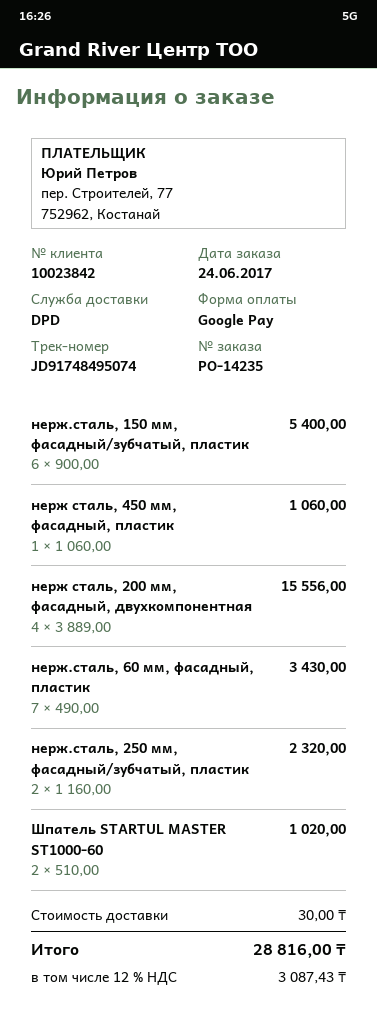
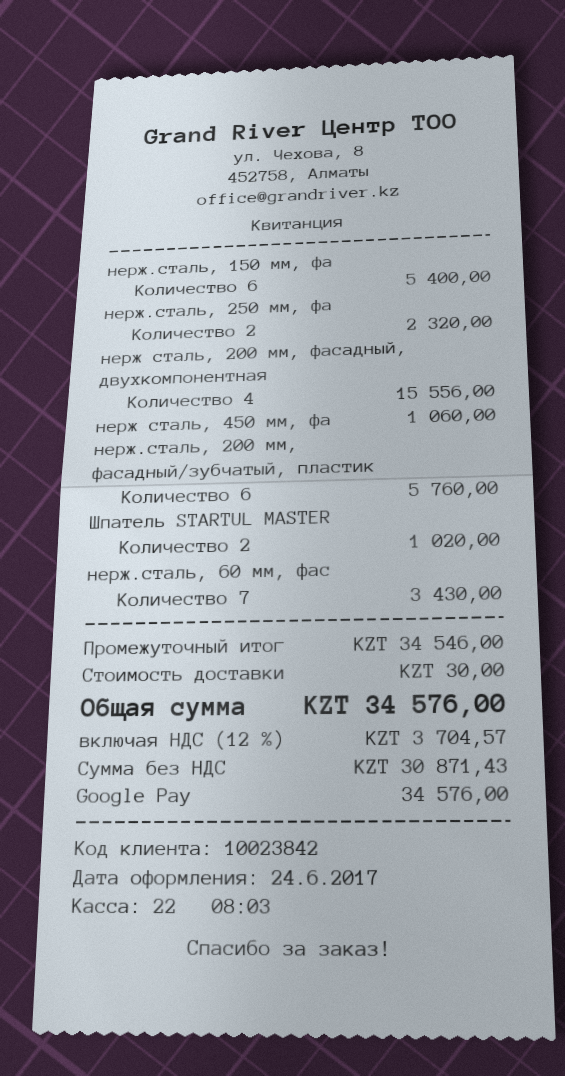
нерж.сталь, 200 мм, фасадный/зубчатый, пластик: none -> 6 for 5760.00
tax: 12% = 3087.43 -> 12% = 3704.57
total: 28816.00 -> 34576.00

